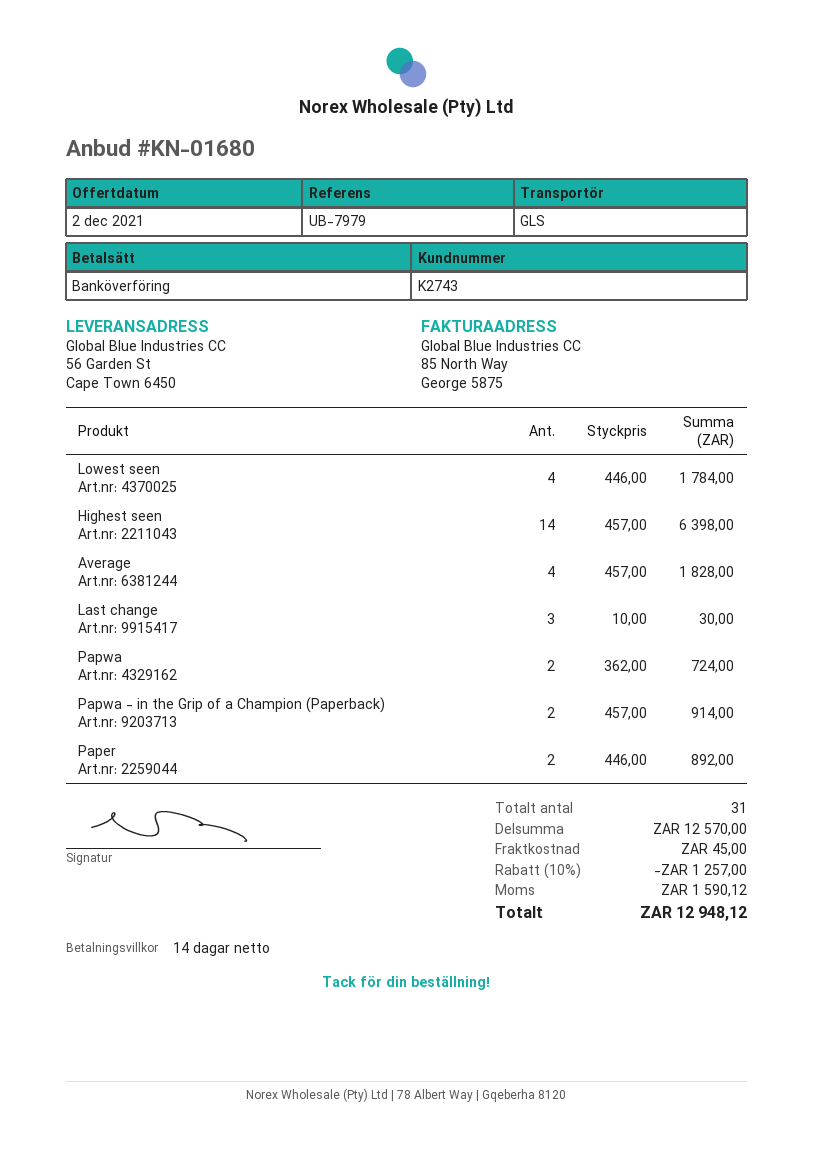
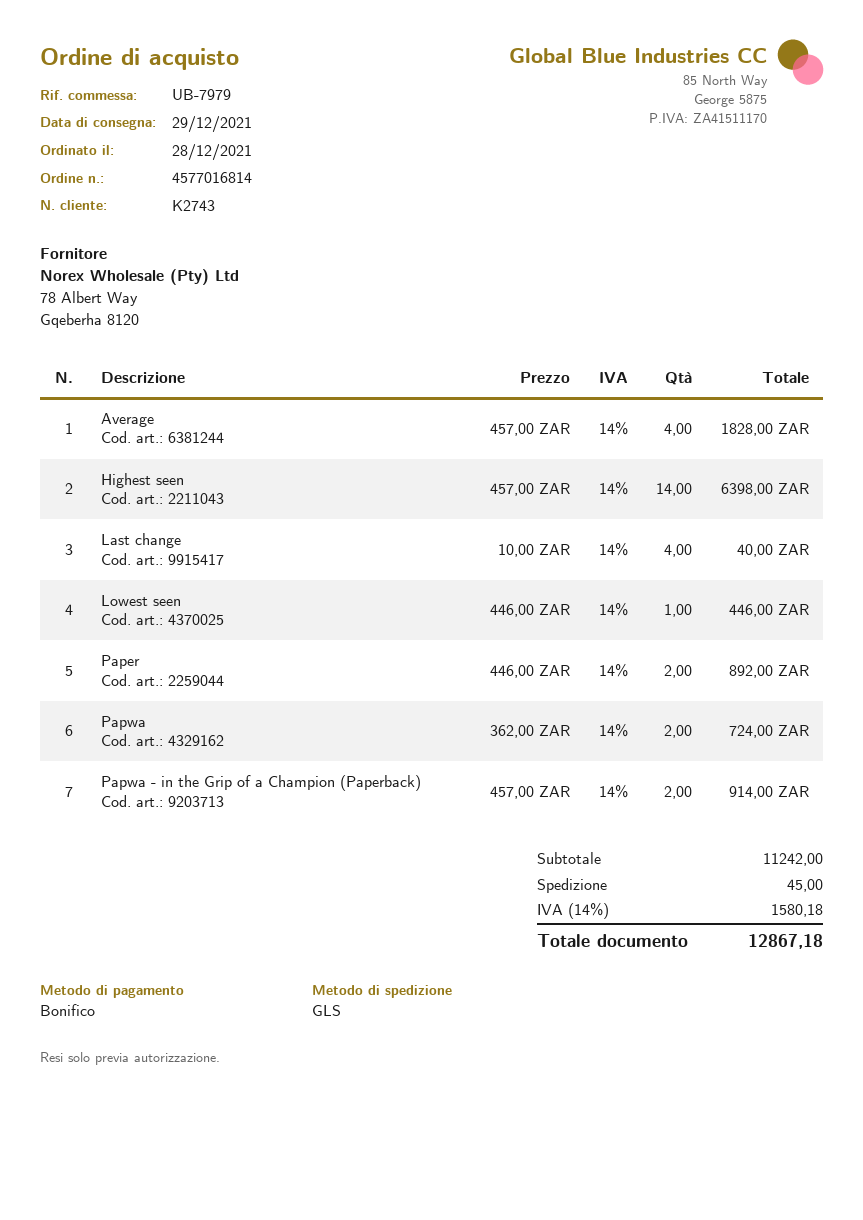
Lowest seen: 4 x 446.00 = 1784.00 -> 1 x 446.00 = 446.00
Last change: 3 x 10.00 = 30.00 -> 4 x 10.00 = 40.00
subtotal: 12570.00 -> 11242.00
discount: 10% = 1257.00 -> none
tax: 1590.12 -> 1580.18
total: 12948.12 -> 12867.18

